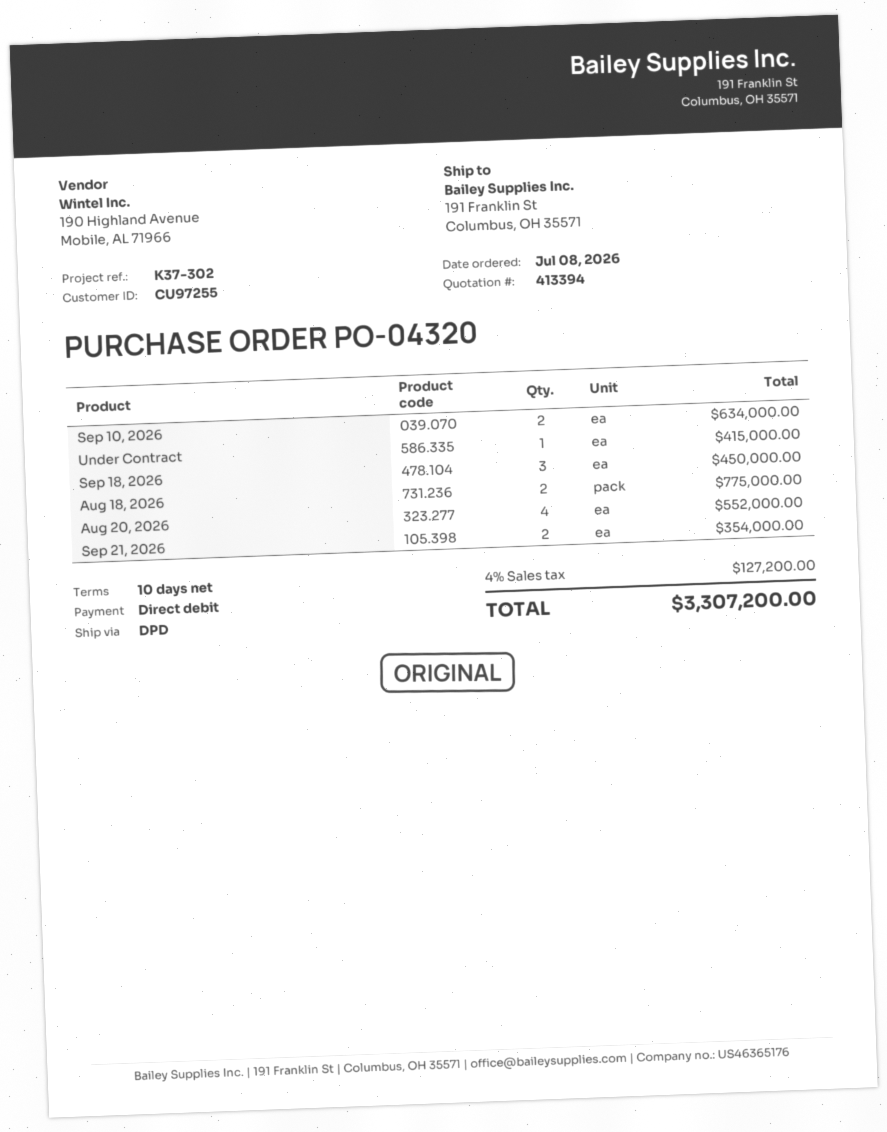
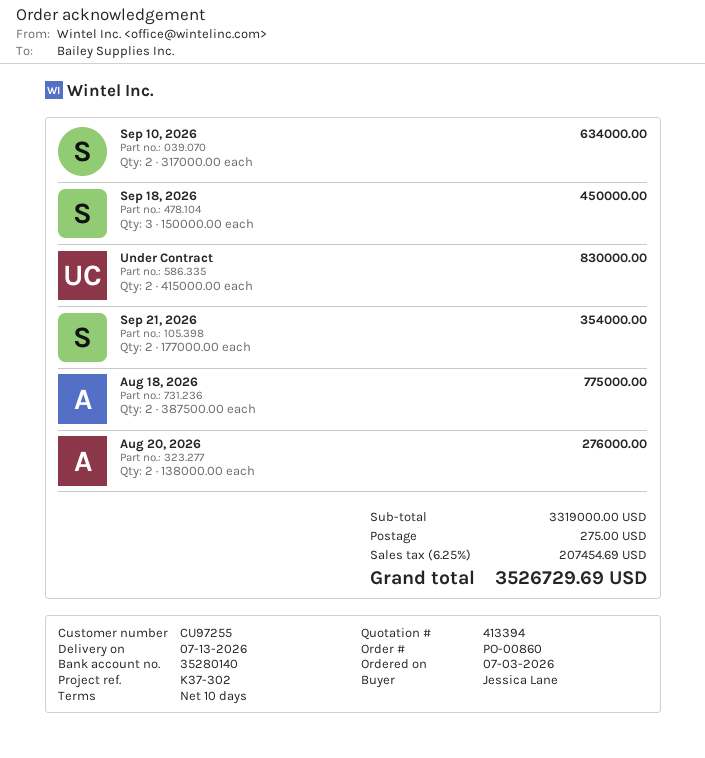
order number: PO-04320 -> PO-00860
order date: 2026-07-08 -> 2026-07-03
Under Contract: 1 for 415000.00 -> 2 for 830000.00
Aug 20, 2026: 4 for 552000.00 -> 2 for 276000.00
shipping: none -> 275.00
tax: 4% = 127200.00 -> 6.25% = 207454.69
total: 3307200.00 -> 3526729.69

